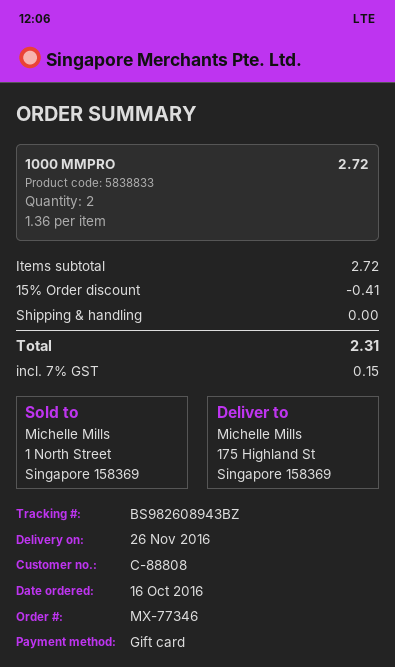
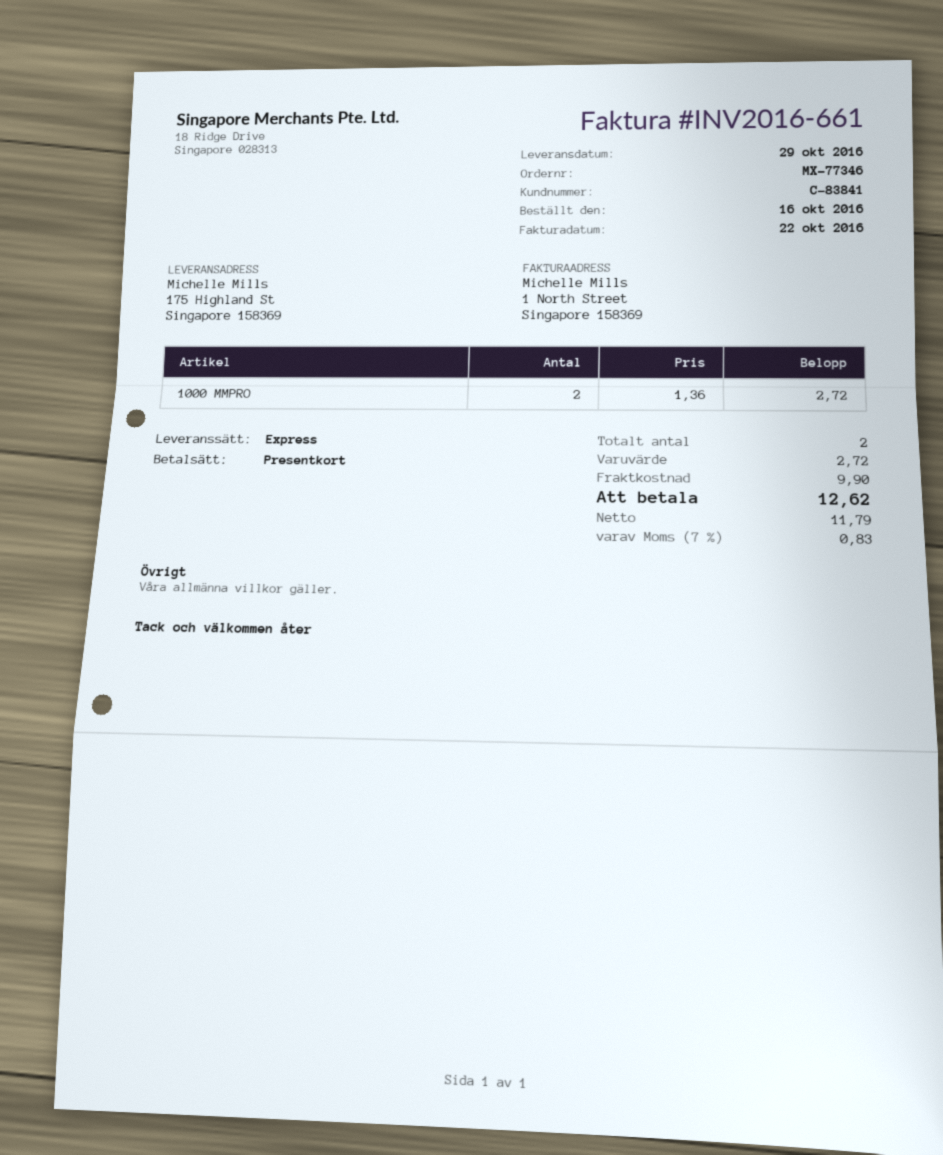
delivery date: 2016-11-26 -> 2016-10-29
customer number: C-88808 -> C-83841
discount: 15% = 0.41 -> none
shipping: 0.00 -> 9.90
tax: 7% = 0.15 -> 7% = 0.83
total: 2.31 -> 12.62

